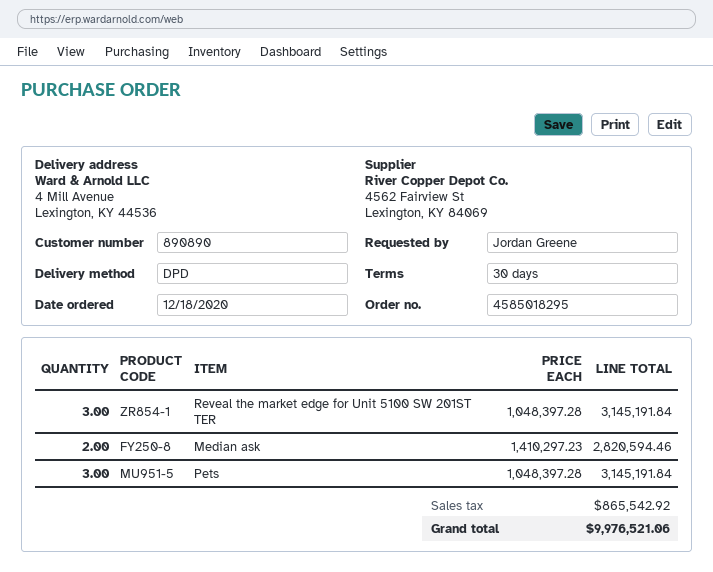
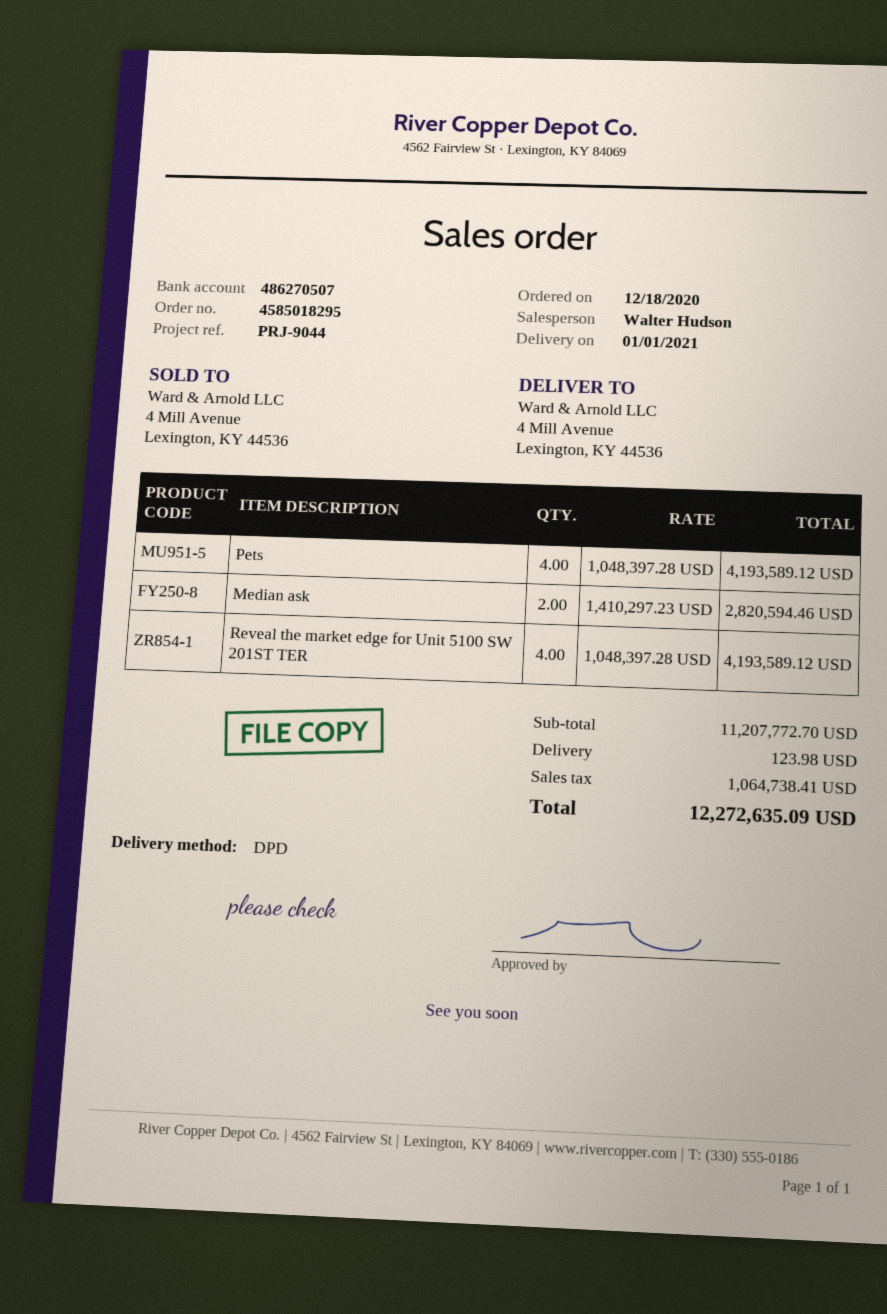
Reveal the market edge for Unit 5100 SW 201ST TER: 3 x 1048397.28 = 3145191.84 -> 4 x 1048397.28 = 4193589.12
Pets: 3 x 1048397.28 = 3145191.84 -> 4 x 1048397.28 = 4193589.12
shipping: none -> 123.98
tax: 865542.92 -> 1064738.41
total: 9976521.06 -> 12272635.09

